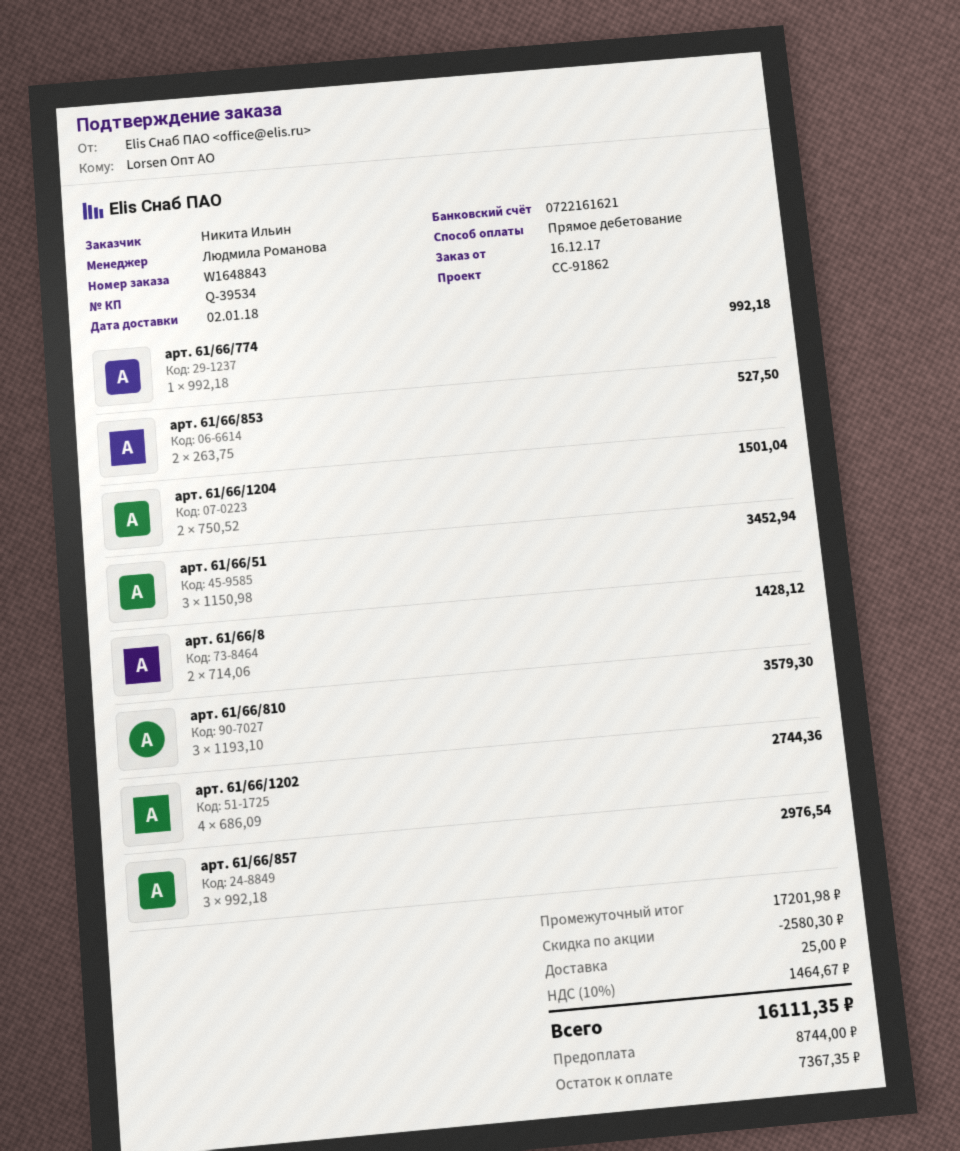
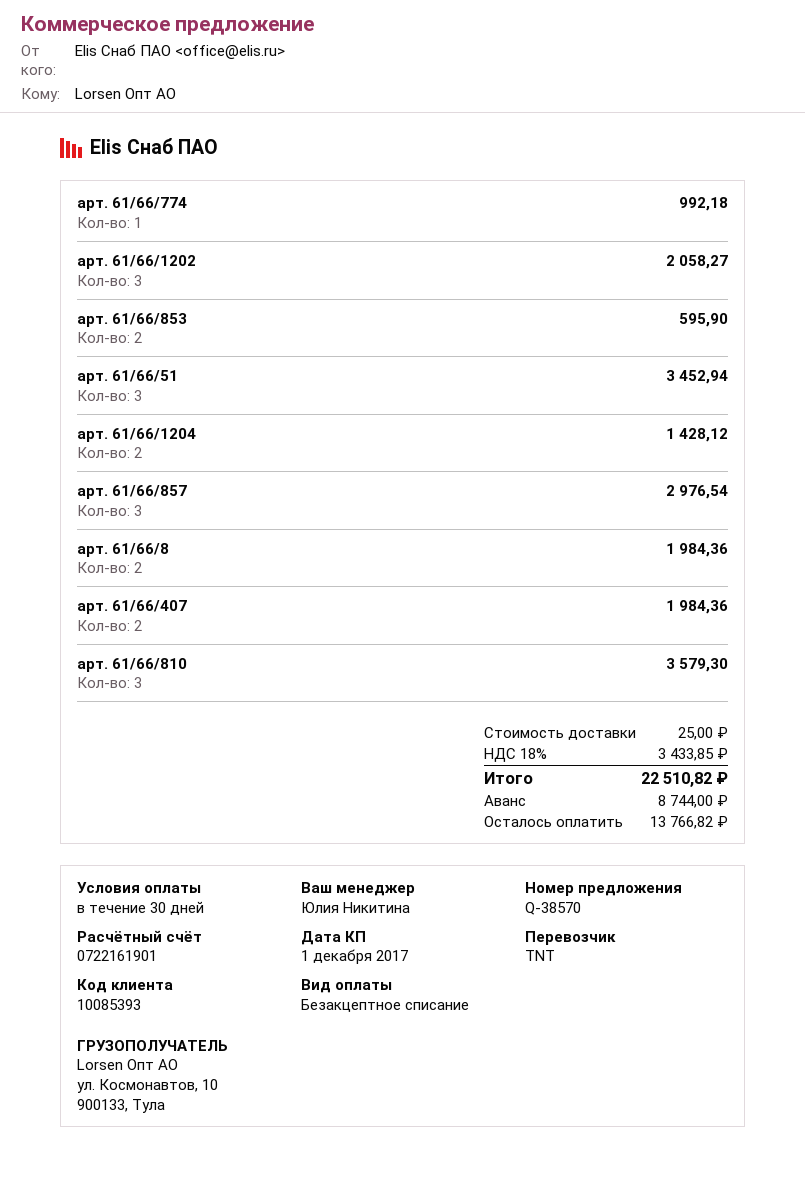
quote number: Q-39534 -> Q-38570
sales rep: Людмила Романова -> Юлия Никитина
bank account: 0722161621 -> 0722161901
арт. 61/66/853: 2 for 527.50 -> 2 for 595.90
арт. 61/66/1204: 2 for 1501.04 -> 2 for 1428.12
арт. 61/66/8: 2 for 1428.12 -> 2 for 1984.36
арт. 61/66/1202: 4 for 2744.36 -> 3 for 2058.27
арт. 61/66/407: none -> 2 for 1984.36
discount: 2580.30 -> none
tax: 10% = 1464.67 -> 18% = 3433.85
total: 16111.35 -> 22510.82
balance: 7367.35 -> 13766.82

